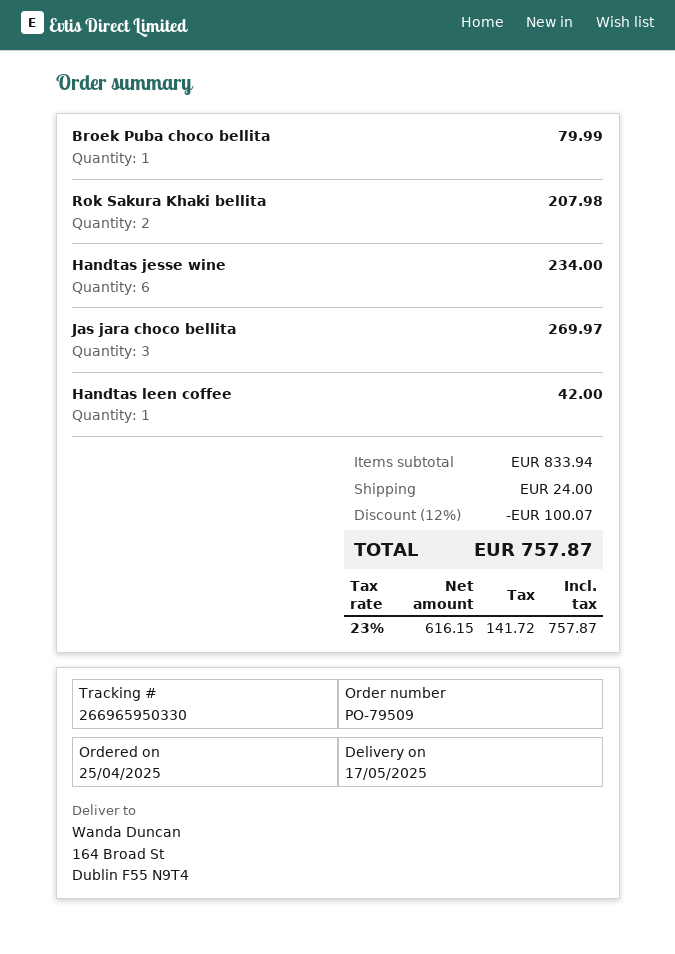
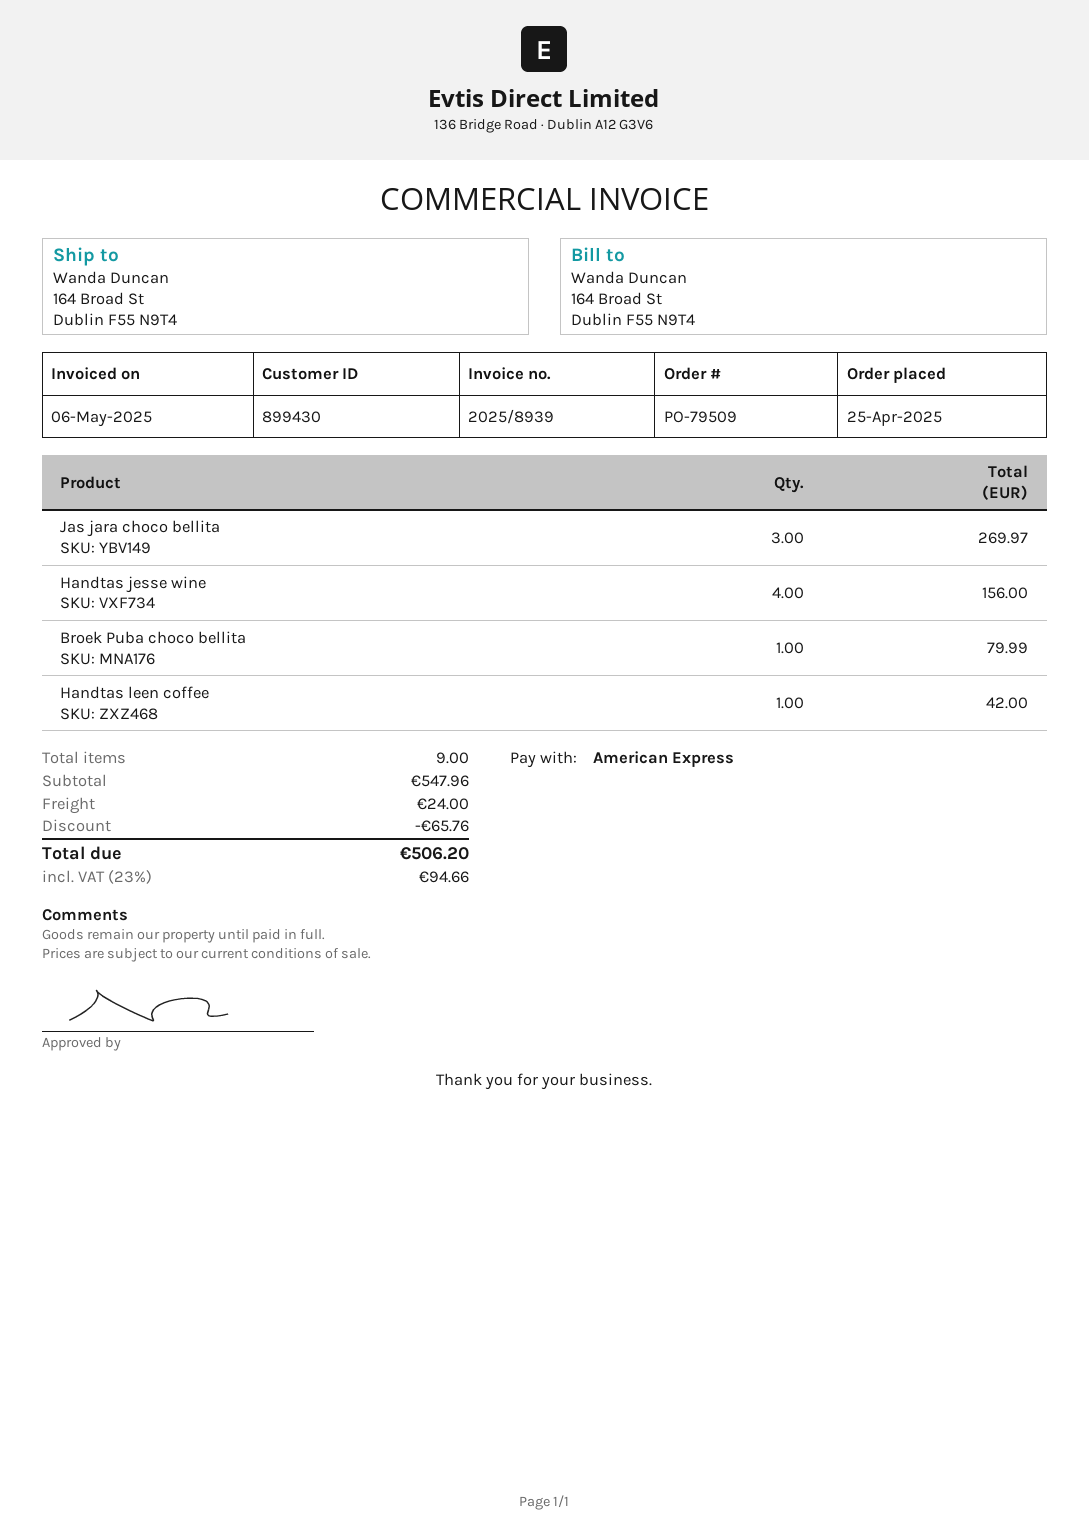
Rok Sakura Khaki bellita: 2 for 207.98 -> none
Handtas jesse wine: 6 for 234.00 -> 4 for 156.00
subtotal: 833.94 -> 547.96
discount: 100.07 -> 65.76
tax: 23% = 141.72 -> 23% = 94.66
total: 757.87 -> 506.20

